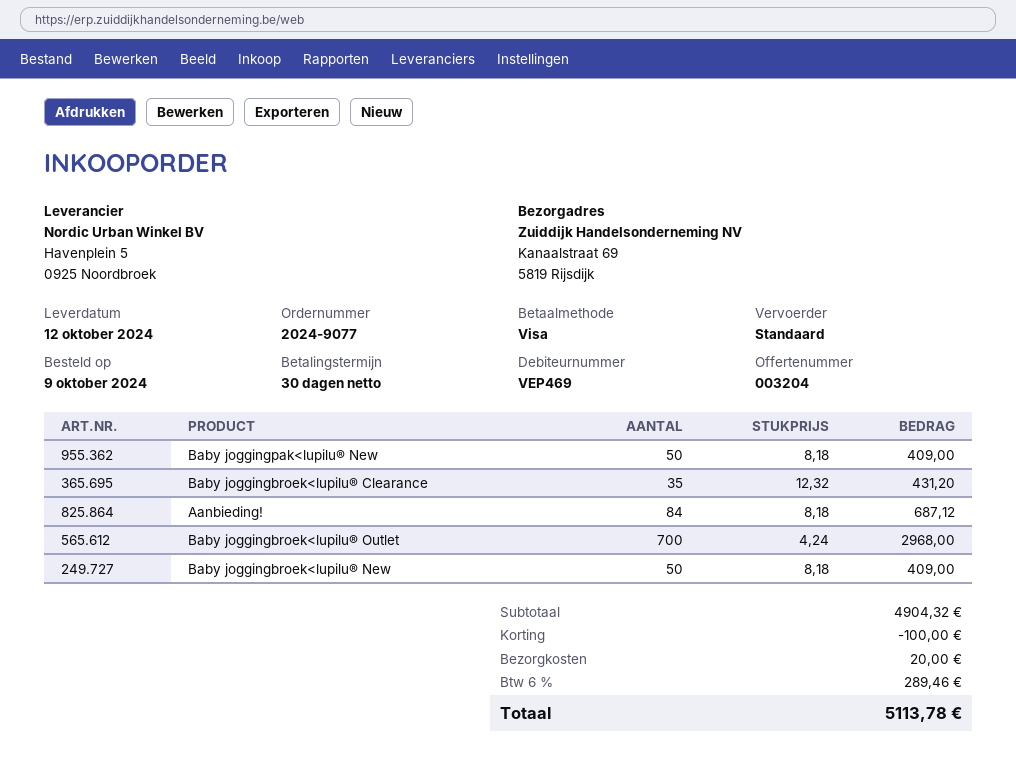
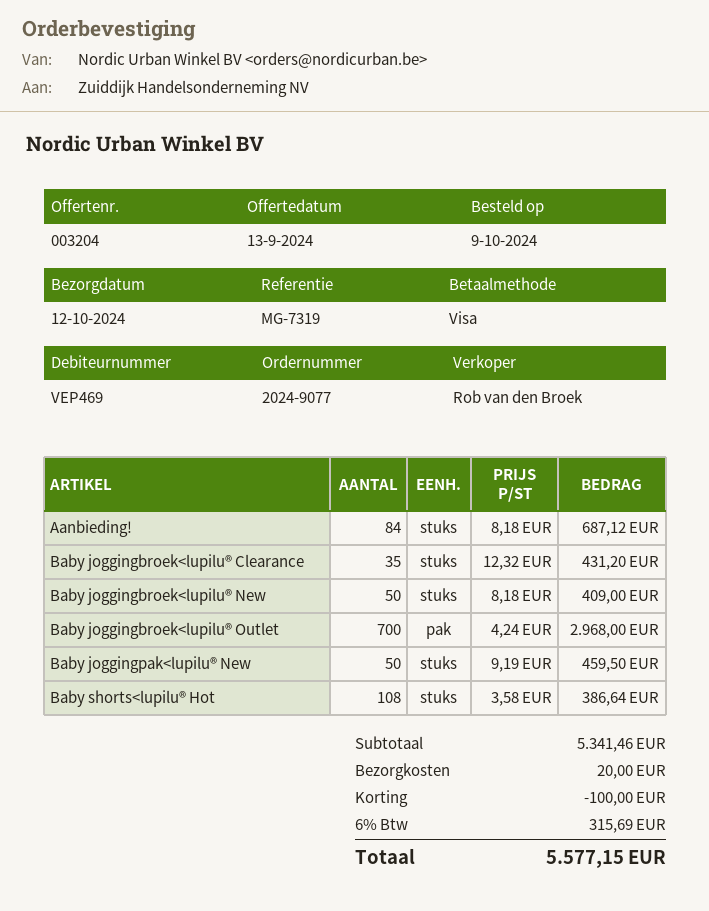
Baby joggingpak<lupilu® New: 50 x 8.18 = 409.00 -> 50 x 9.19 = 459.50
Baby shorts<lupilu® Hot: none -> 108 x 3.58 = 386.64
subtotal: 4904.32 -> 5341.46
tax: 6% = 289.46 -> 6% = 315.69
total: 5113.78 -> 5577.15

